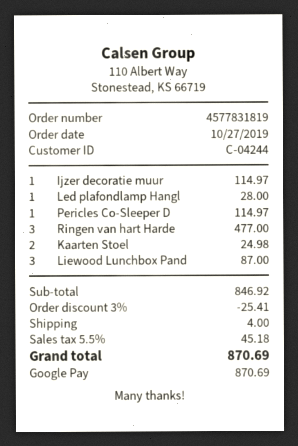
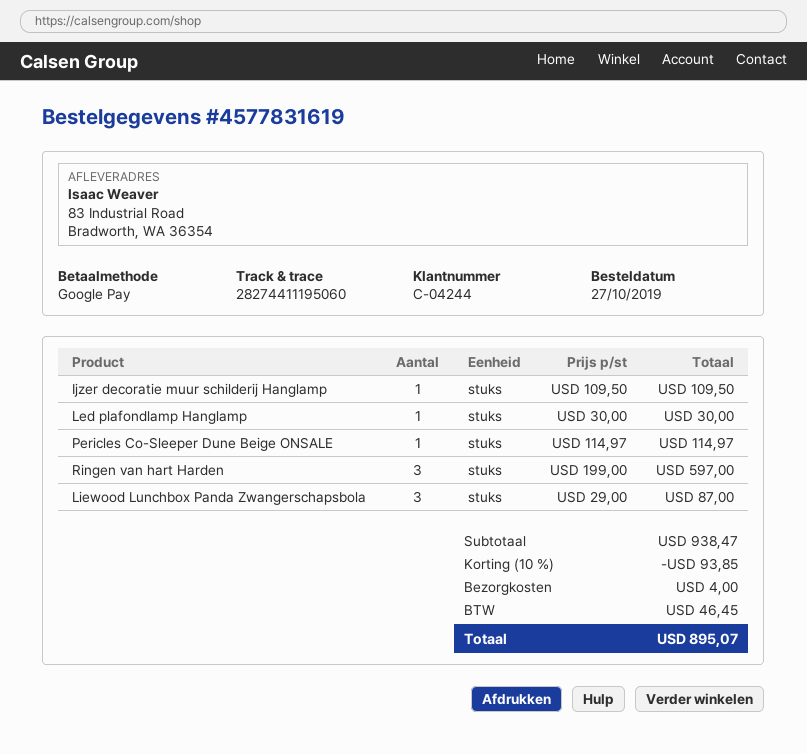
order number: 4577831819 -> 4577831619
Ijzer decoratie muur: 1 for 114.97 -> 1 for 109.50
Led plafondlamp Hangl: 1 for 28.00 -> 1 for 30.00
Ringen van hart Harde: 3 for 477.00 -> 3 for 597.00
Kaarten Stoel: 2 for 24.98 -> none
subtotal: 846.92 -> 938.47
discount: 3% = 25.41 -> 10% = 93.85
tax: 45.18 -> 46.45
total: 870.69 -> 895.07

